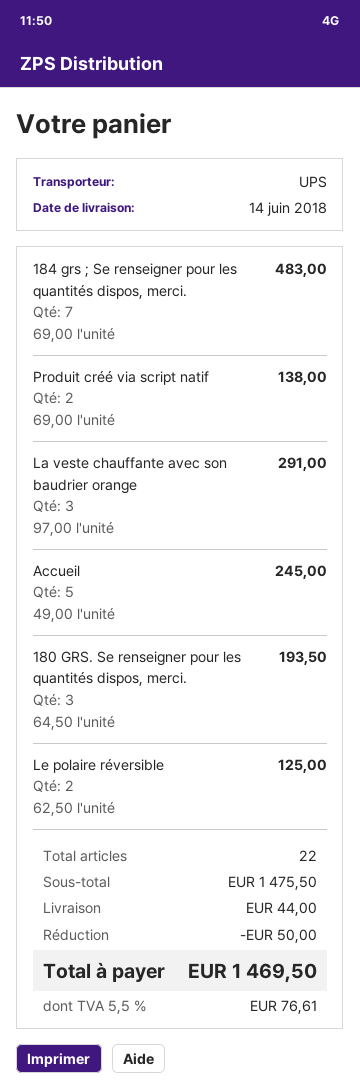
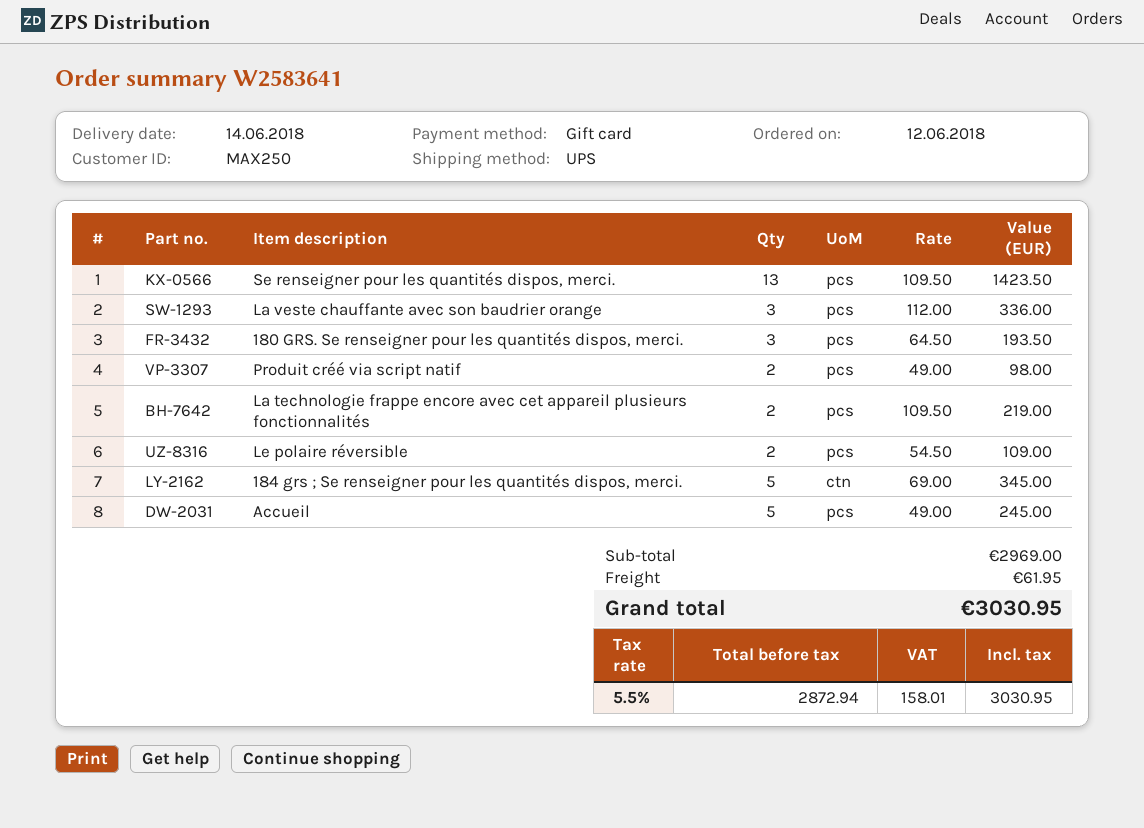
184 grs ; Se renseigner pour les quantités dispos, merci.: 7 x 69.00 = 483.00 -> 5 x 69.00 = 345.00
Produit créé via script natif: 2 x 69.00 = 138.00 -> 2 x 49.00 = 98.00
La veste chauffante avec son baudrier orange: 3 x 97.00 = 291.00 -> 3 x 112.00 = 336.00
Le polaire réversible: 2 x 62.50 = 125.00 -> 2 x 54.50 = 109.00
Se renseigner pour les quantités dispos, merci.: none -> 13 x 109.50 = 1423.50
La technologie frappe encore avec cet appareil plusieurs fonctionnalités: none -> 2 x 109.50 = 219.00
subtotal: 1475.50 -> 2969.00
discount: 50.00 -> none
shipping: 44.00 -> 61.95
tax: 5.5% = 76.61 -> 5.5% = 158.01
total: 1469.50 -> 3030.95

